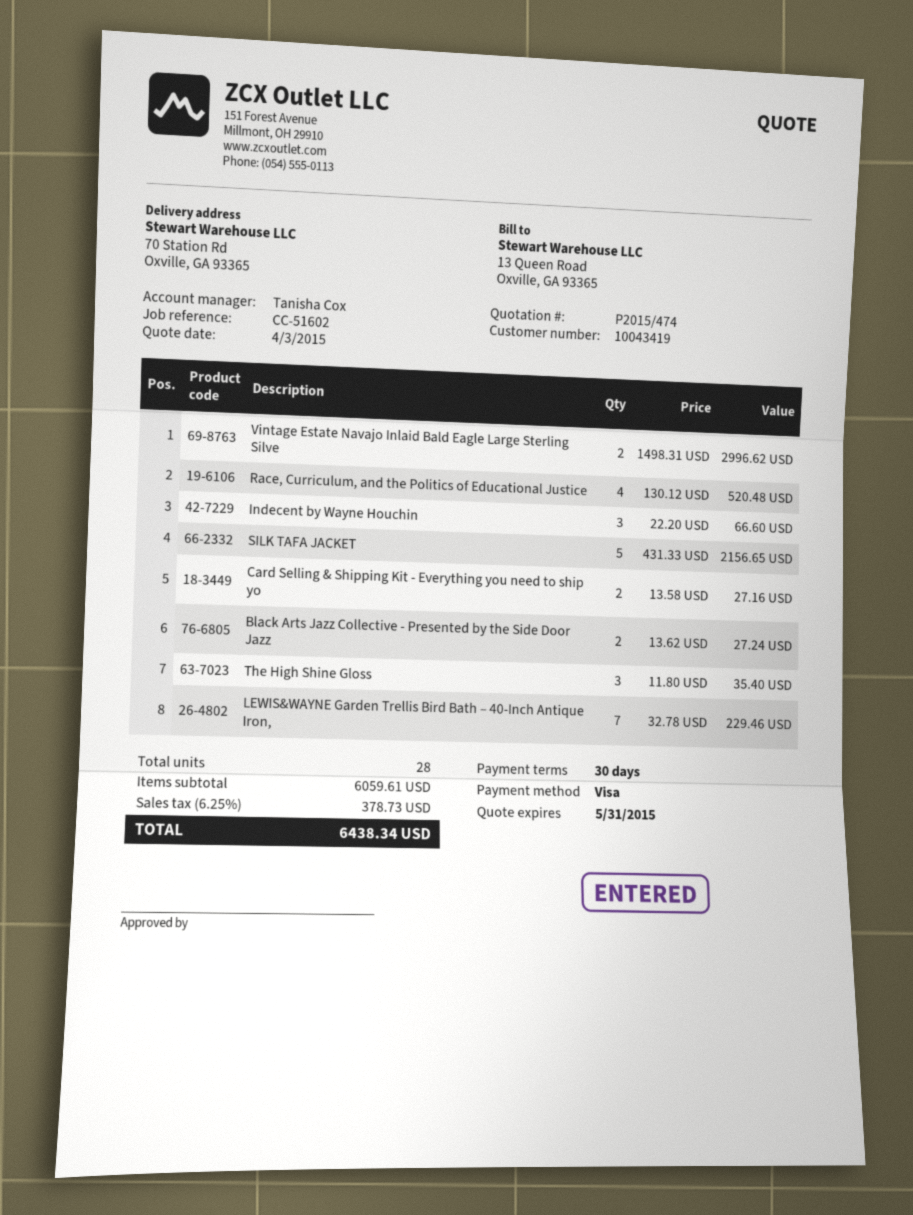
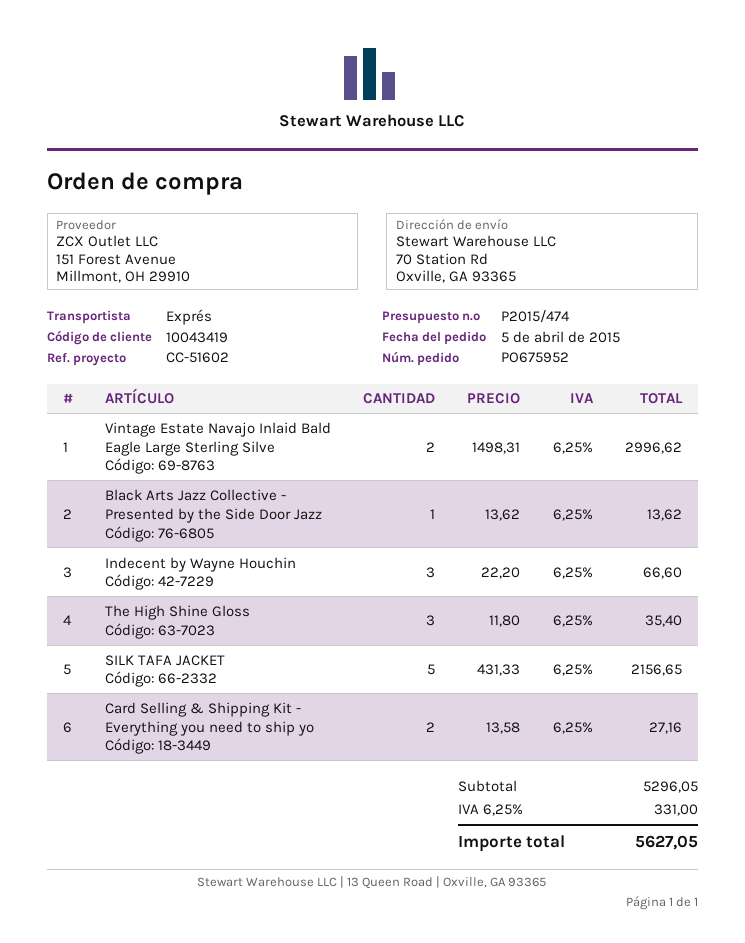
Race, Curriculum, and the Politics of Educational Justice: 4 x 130.12 = 520.48 -> none
Black Arts Jazz Collective - Presented by the Side Door Jazz: 2 x 13.62 = 27.24 -> 1 x 13.62 = 13.62
LEWIS&WAYNE Garden Trellis Bird Bath – 40-Inch Antique Iron,: 7 x 32.78 = 229.46 -> none
subtotal: 6059.61 -> 5296.05
tax: 6.25% = 378.73 -> 6.25% = 331.00
total: 6438.34 -> 5627.05

